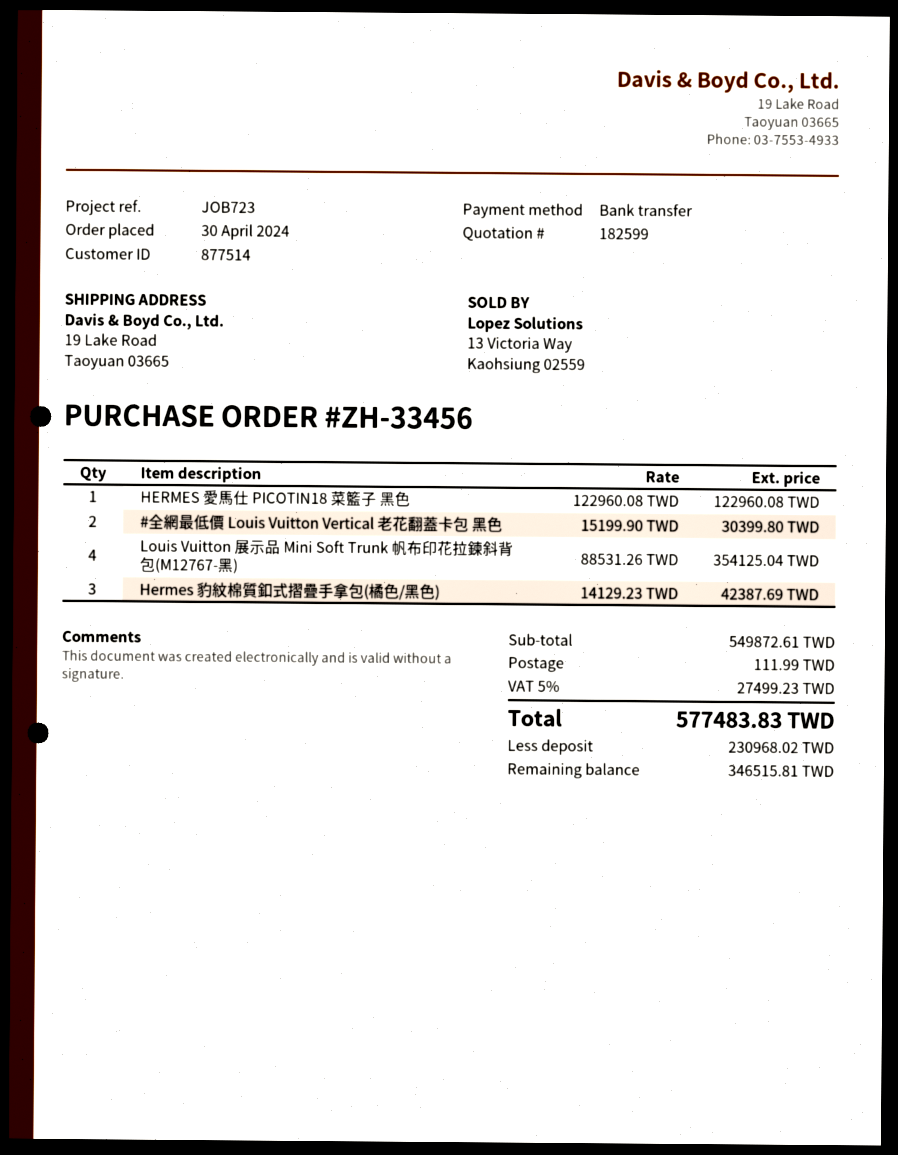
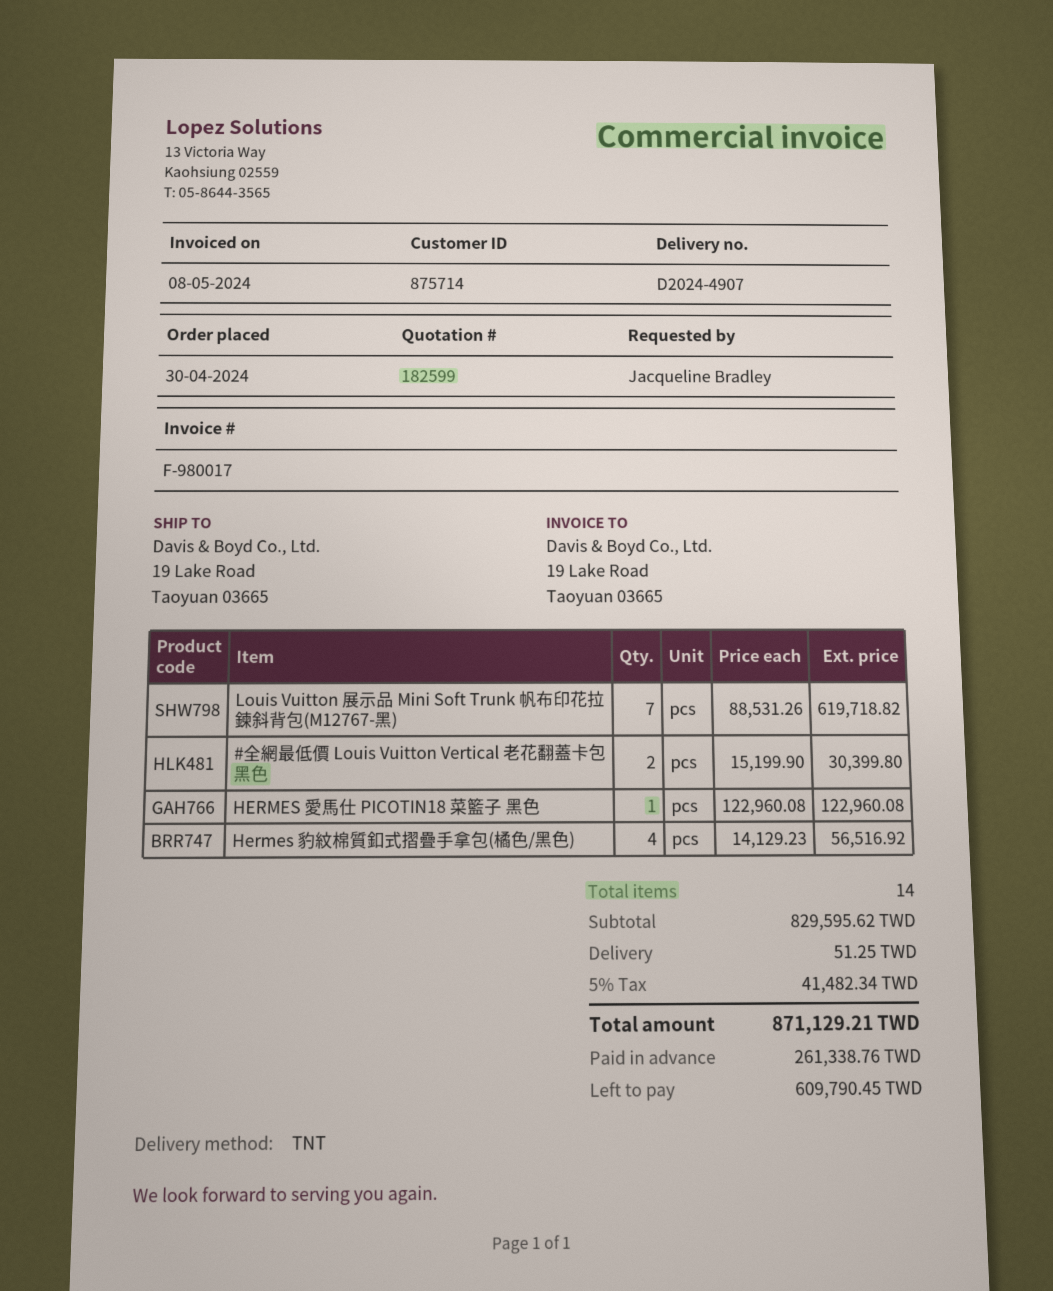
customer number: 877514 -> 875714
Louis Vuitton 展示品 Mini Soft Trunk 帆布印花拉鍊斜背包(M12767-黑): 4 x 88531.26 = 354125.04 -> 7 x 88531.26 = 619718.82
Hermes 豹紋棉質釦式摺疊手拿包(橘色/黑色): 3 x 14129.23 = 42387.69 -> 4 x 14129.23 = 56516.92
subtotal: 549872.61 -> 829595.62
shipping: 111.99 -> 51.25
tax: 5% = 27499.23 -> 5% = 41482.34
total: 577483.83 -> 871129.21
deposit: 230968.02 -> 261338.76
balance: 346515.81 -> 609790.45

